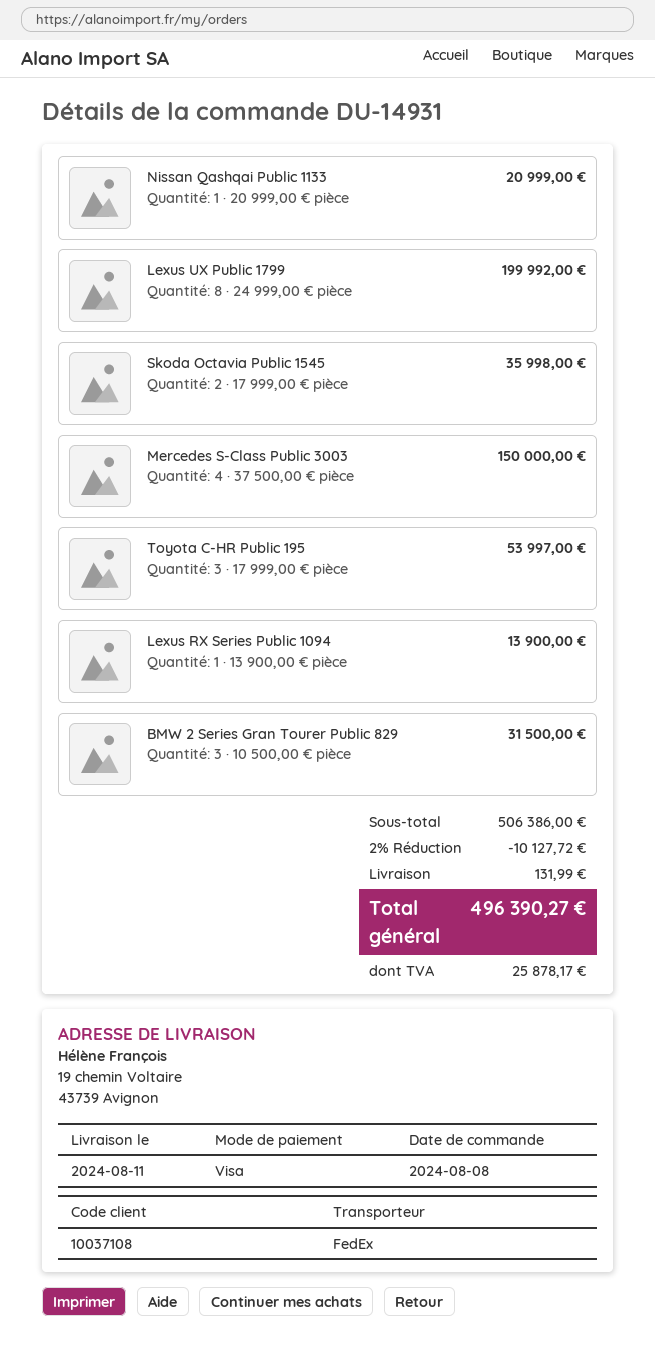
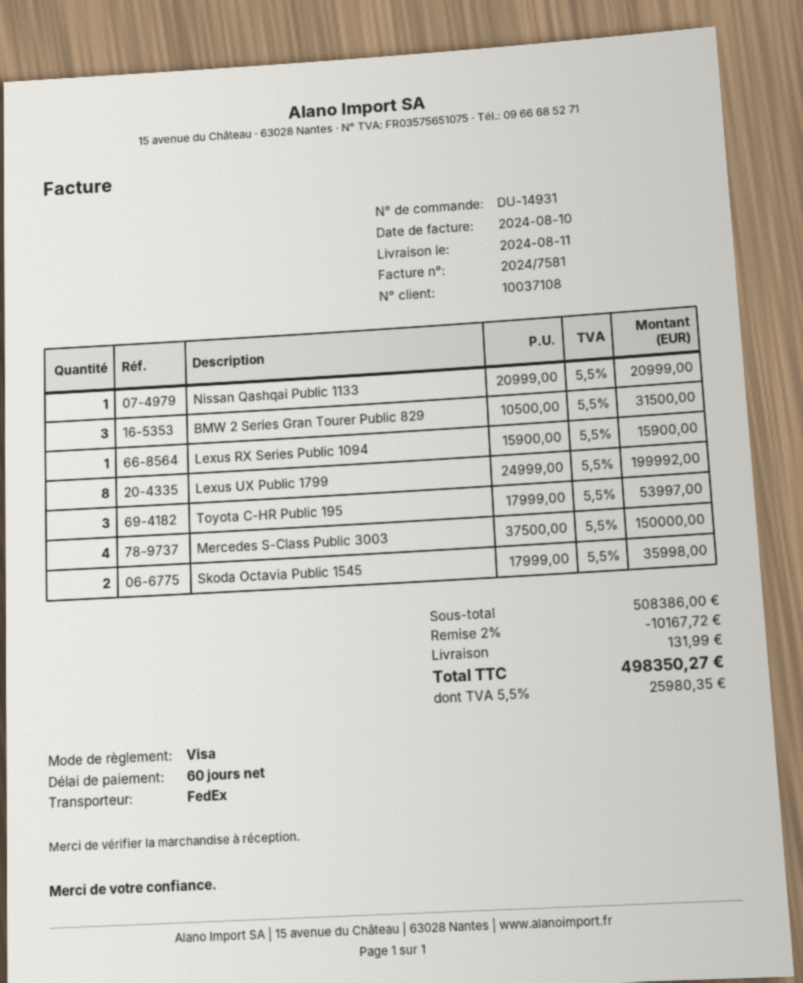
Lexus RX Series Public 1094: 1 x 13900.00 = 13900.00 -> 1 x 15900.00 = 15900.00
subtotal: 506386.00 -> 508386.00
discount: 2% = 10127.72 -> 2% = 10167.72
tax: 25878.17 -> 25980.35
total: 496390.27 -> 498350.27

